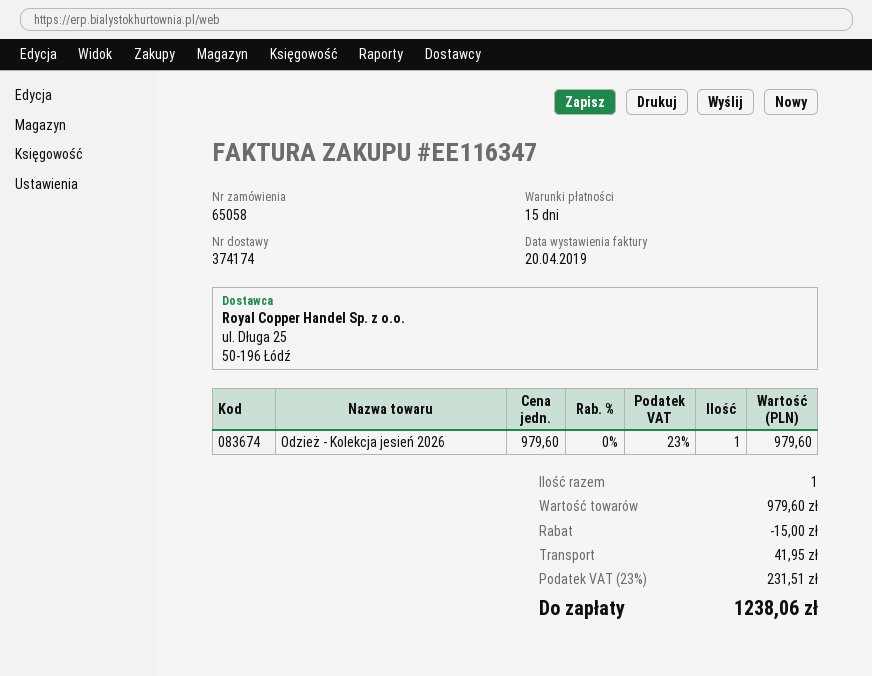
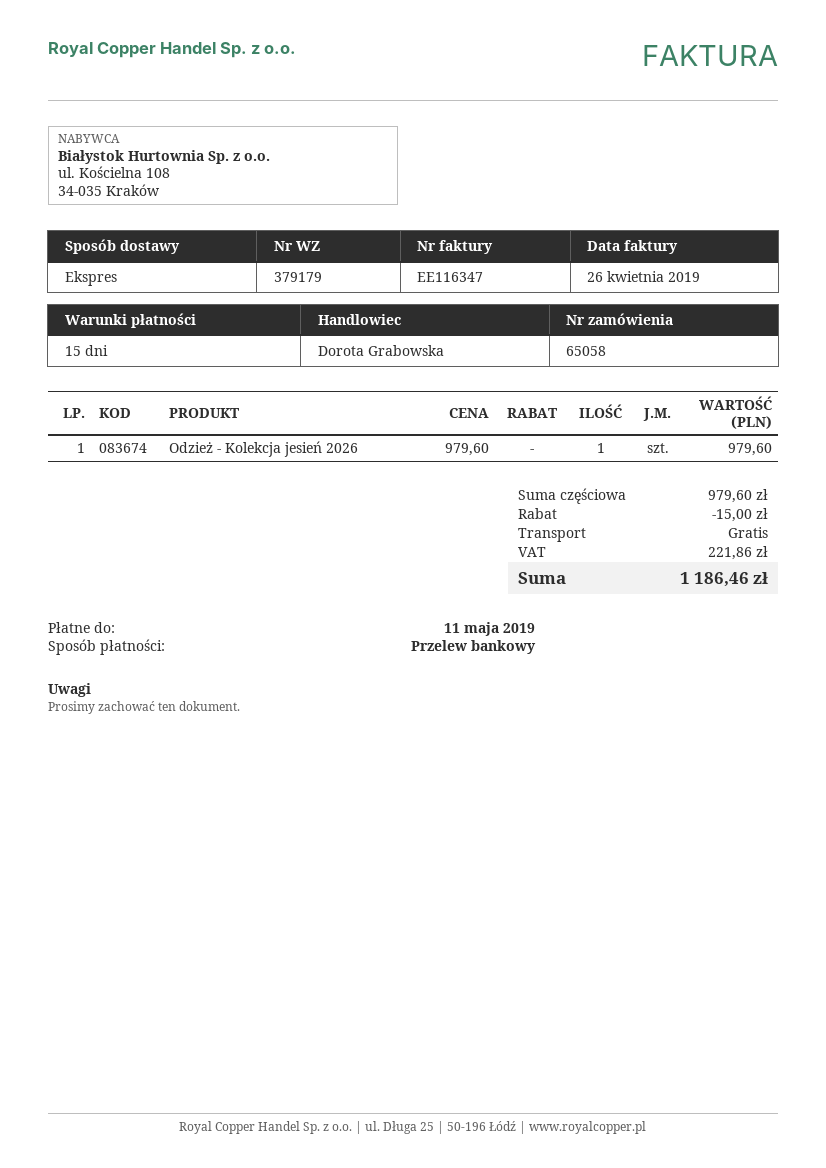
delivery note number: 374174 -> 379179
invoice date: 2019-04-20 -> 2019-04-26
shipping: 41.95 -> 0.00
tax: 231.51 -> 221.86
total: 1238.06 -> 1186.46

